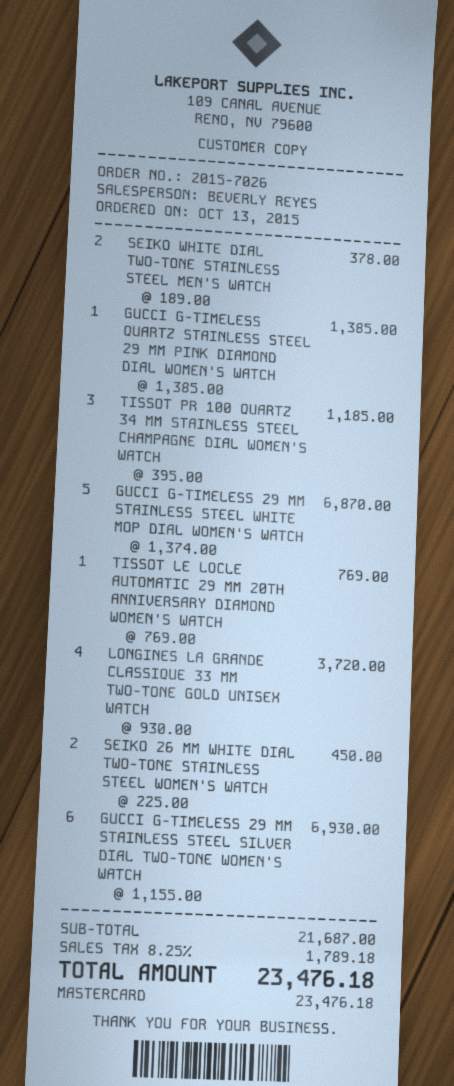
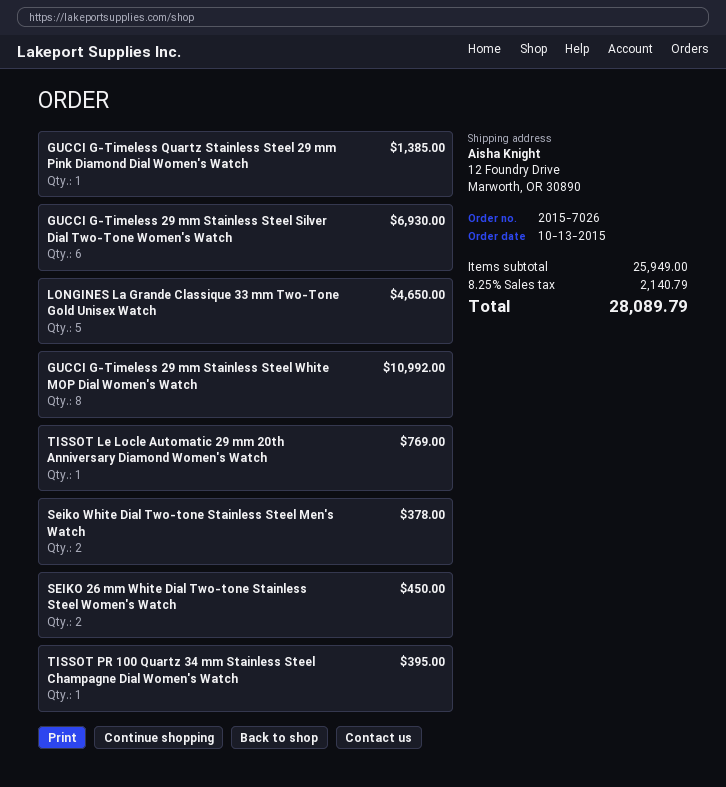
TISSOT PR 100 QUARTZ 34 MM STAINLESS STEEL CHAMPAGNE DIAL WOMEN'S WATCH: 3 for 1185.00 -> 1 for 395.00
GUCCI G-TIMELESS 29 MM STAINLESS STEEL WHITE MOP DIAL WOMEN'S WATCH: 5 for 6870.00 -> 8 for 10992.00
LONGINES LA GRANDE CLASSIQUE 33 MM TWO-TONE GOLD UNISEX WATCH: 4 for 3720.00 -> 5 for 4650.00
subtotal: 21687.00 -> 25949.00
tax: 8.25% = 1789.18 -> 8.25% = 2140.79
total: 23476.18 -> 28089.79

